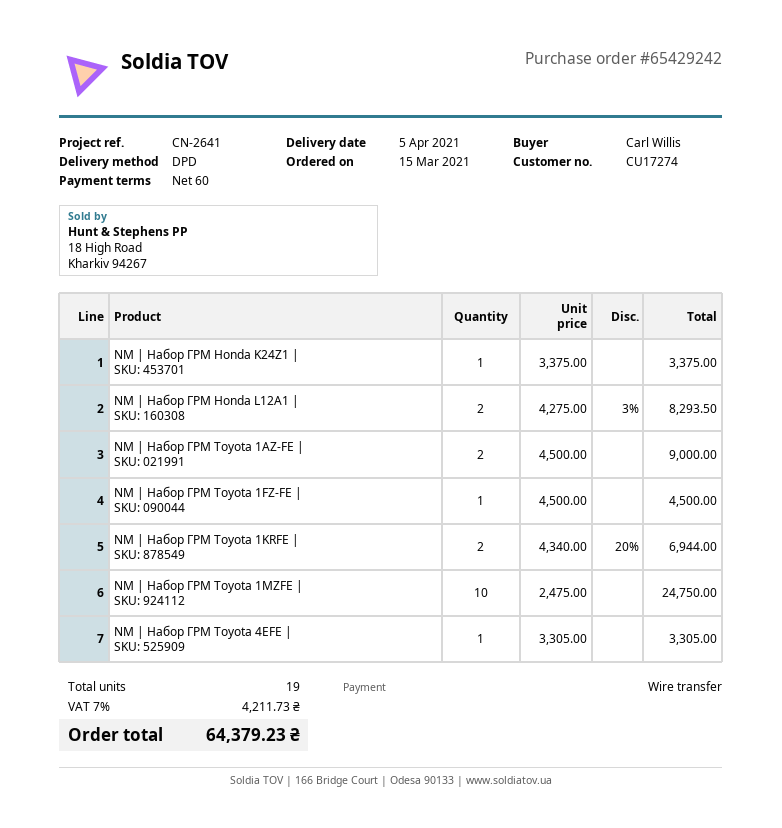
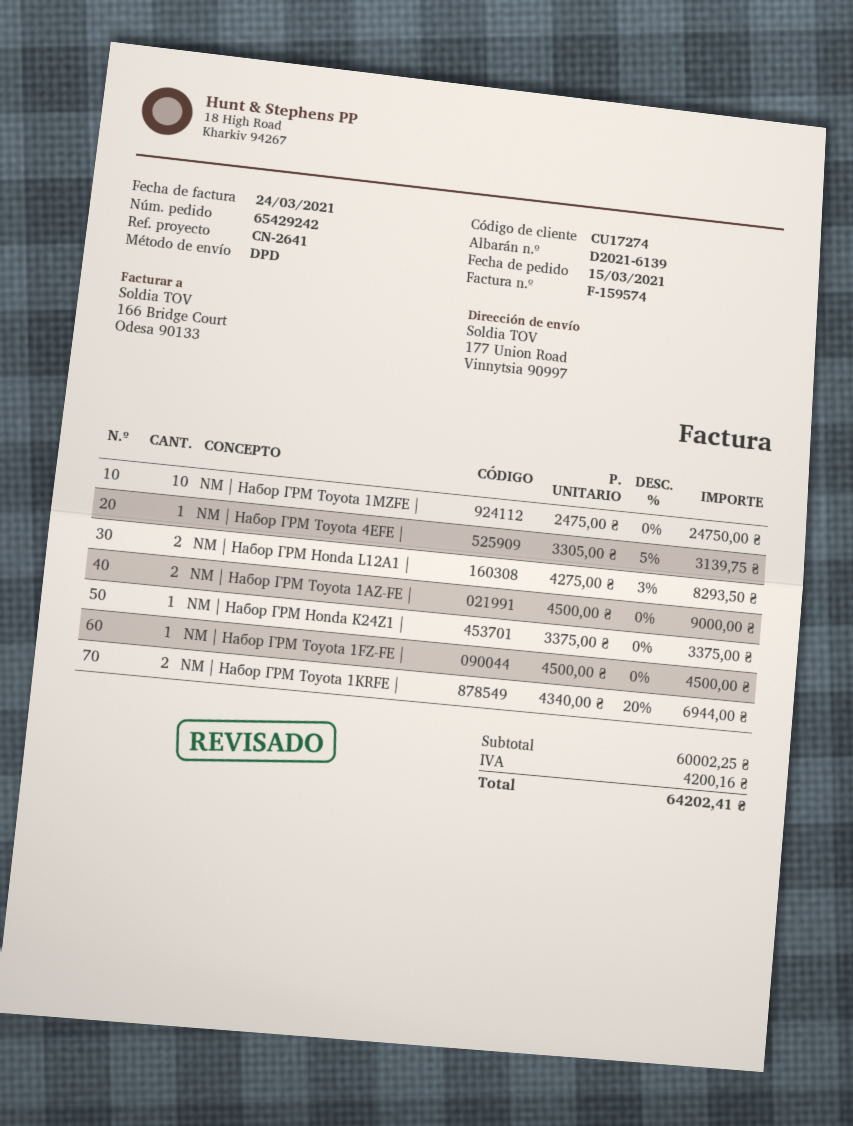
NM | Набор ГРМ Toyota 4EFE |: 1 x 3305.00 = 3305.00 -> 1 x 3305.00 - 5% = 3139.75
tax: 4211.73 -> 4200.16
total: 64379.23 -> 64202.41

